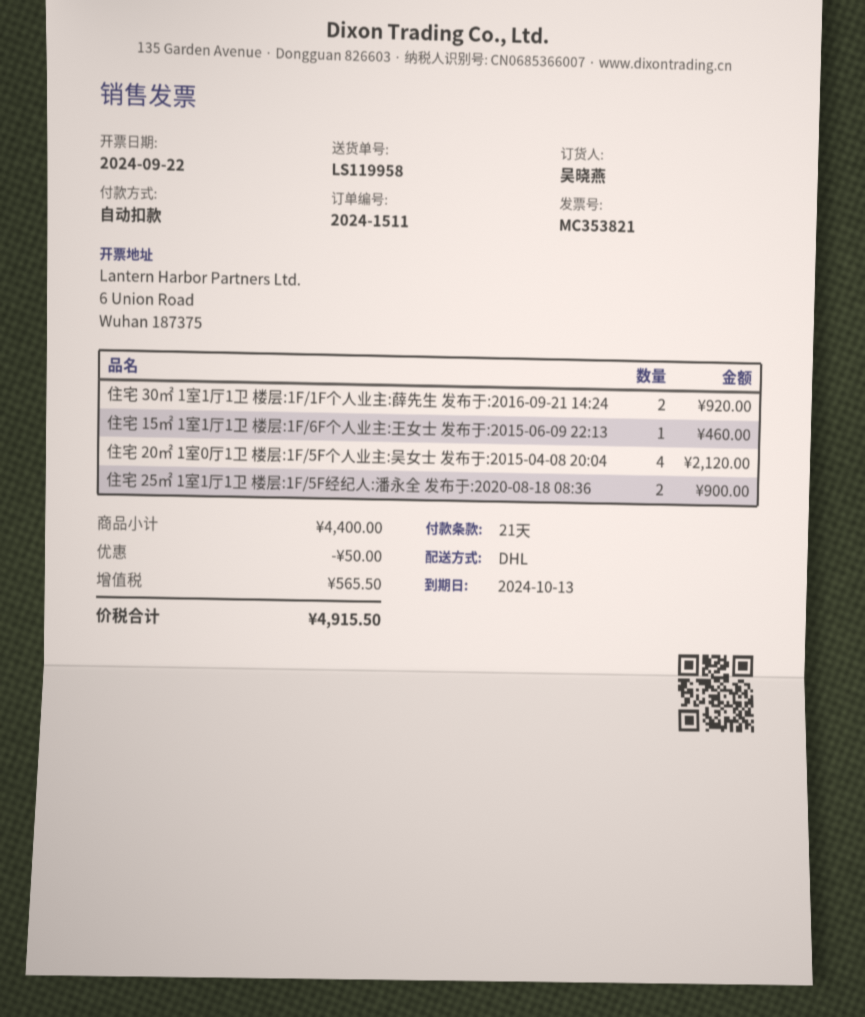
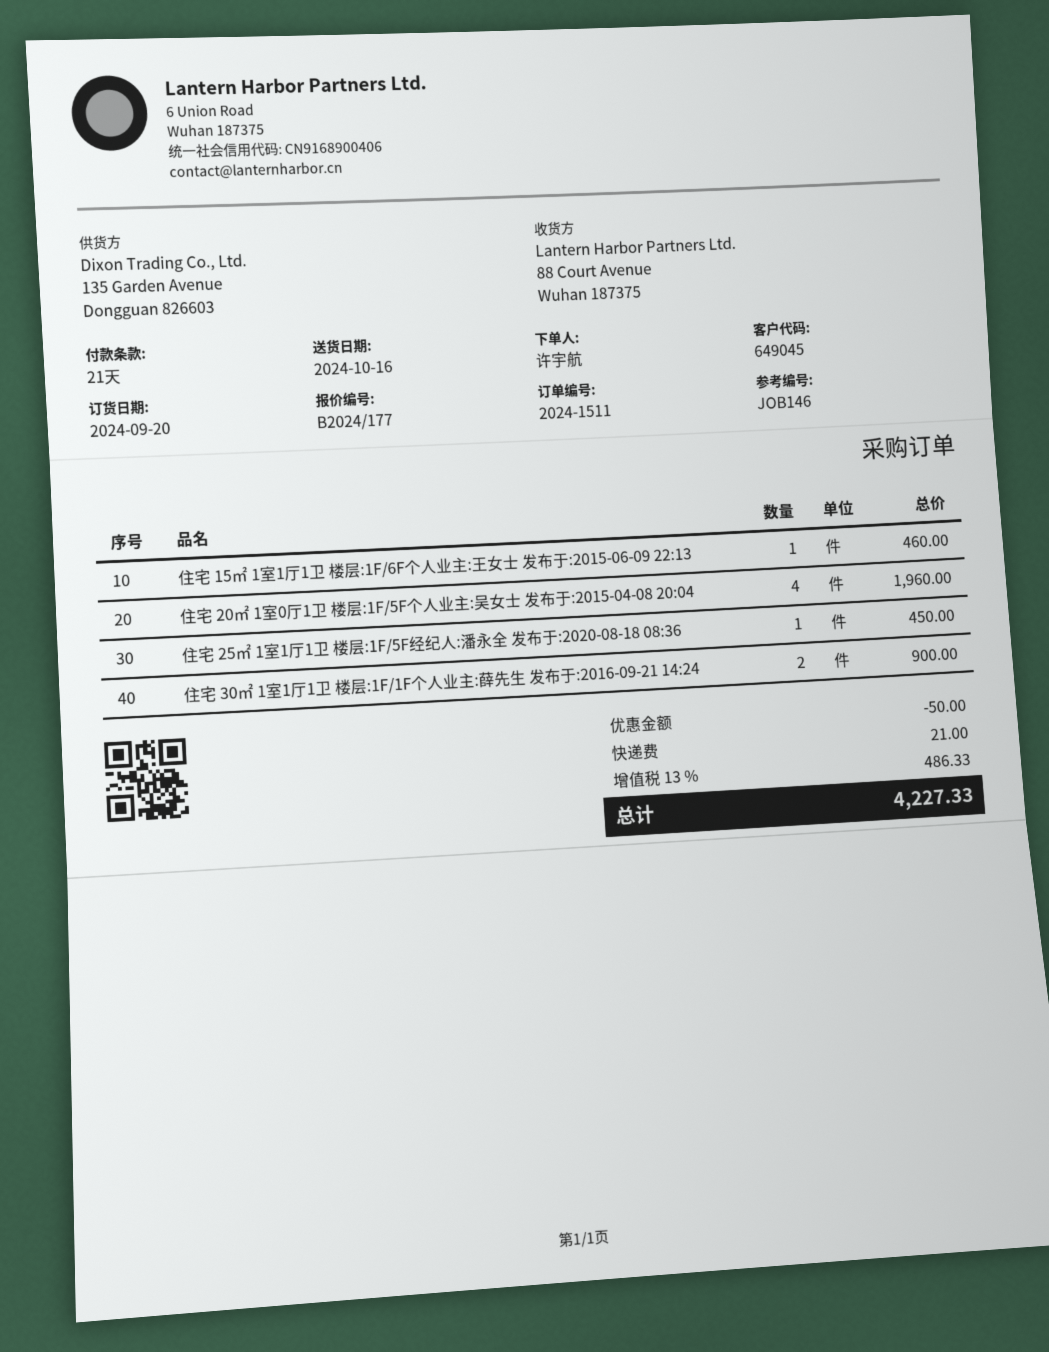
ordered by: 吴晓燕 -> 许宇航
住宅 30㎡ 1室1厅1卫 楼层:1F/1F个人业主:薛先生 发布于:2016-09-21 14:24: 2 for 920.00 -> 2 for 900.00
住宅 20㎡ 1室0厅1卫 楼层:1F/5F个人业主:吴女士 发布于:2015-04-08 20:04: 4 for 2120.00 -> 4 for 1960.00
住宅 25㎡ 1室1厅1卫 楼层:1F/5F经纪人:潘永全 发布于:2020-08-18 08:36: 2 for 900.00 -> 1 for 450.00
shipping: none -> 21.00
tax: 565.50 -> 486.33
total: 4915.50 -> 4227.33

